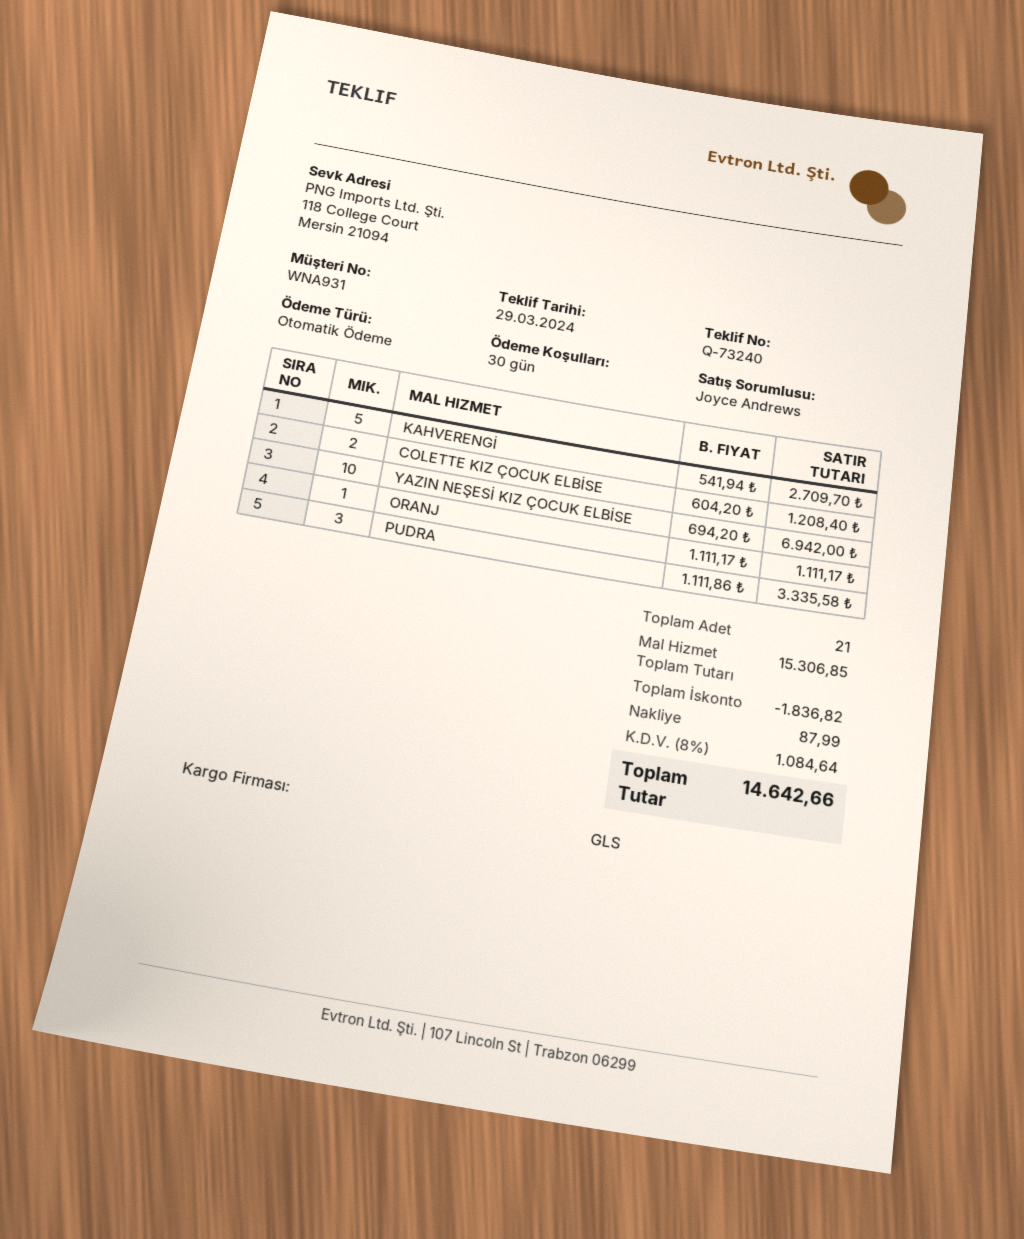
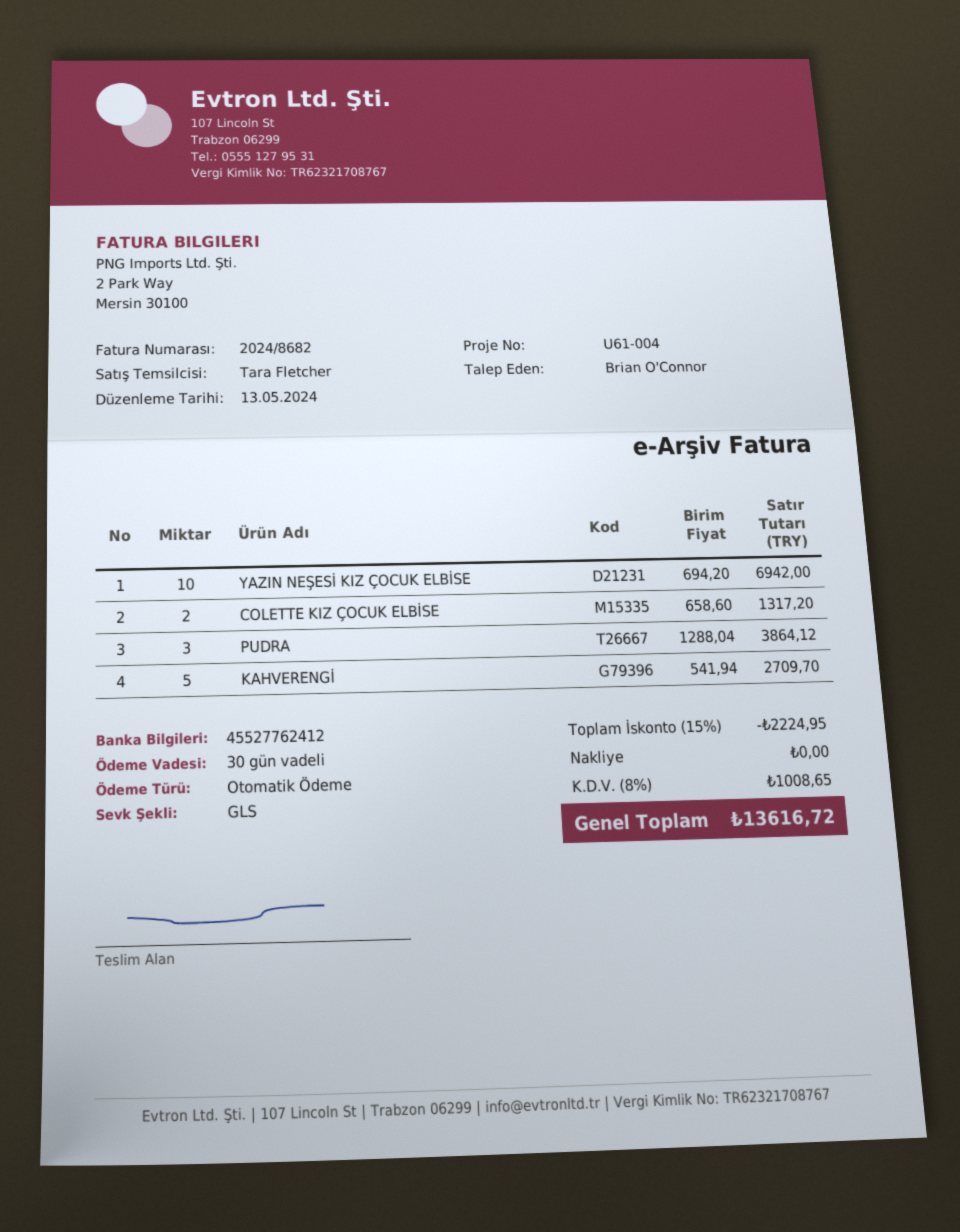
sales rep: Joyce Andrews -> Tara Fletcher
COLETTE KIZ ÇOCUK ELBİSE: 2 x 604.20 = 1208.40 -> 2 x 658.60 = 1317.20
ORANJ: 1 x 1111.17 = 1111.17 -> none
PUDRA: 3 x 1111.86 = 3335.58 -> 3 x 1288.04 = 3864.12
discount: 1836.82 -> 2224.95
shipping: 87.99 -> 0.00
tax: 8% = 1084.64 -> 8% = 1008.65
total: 14642.66 -> 13616.72

